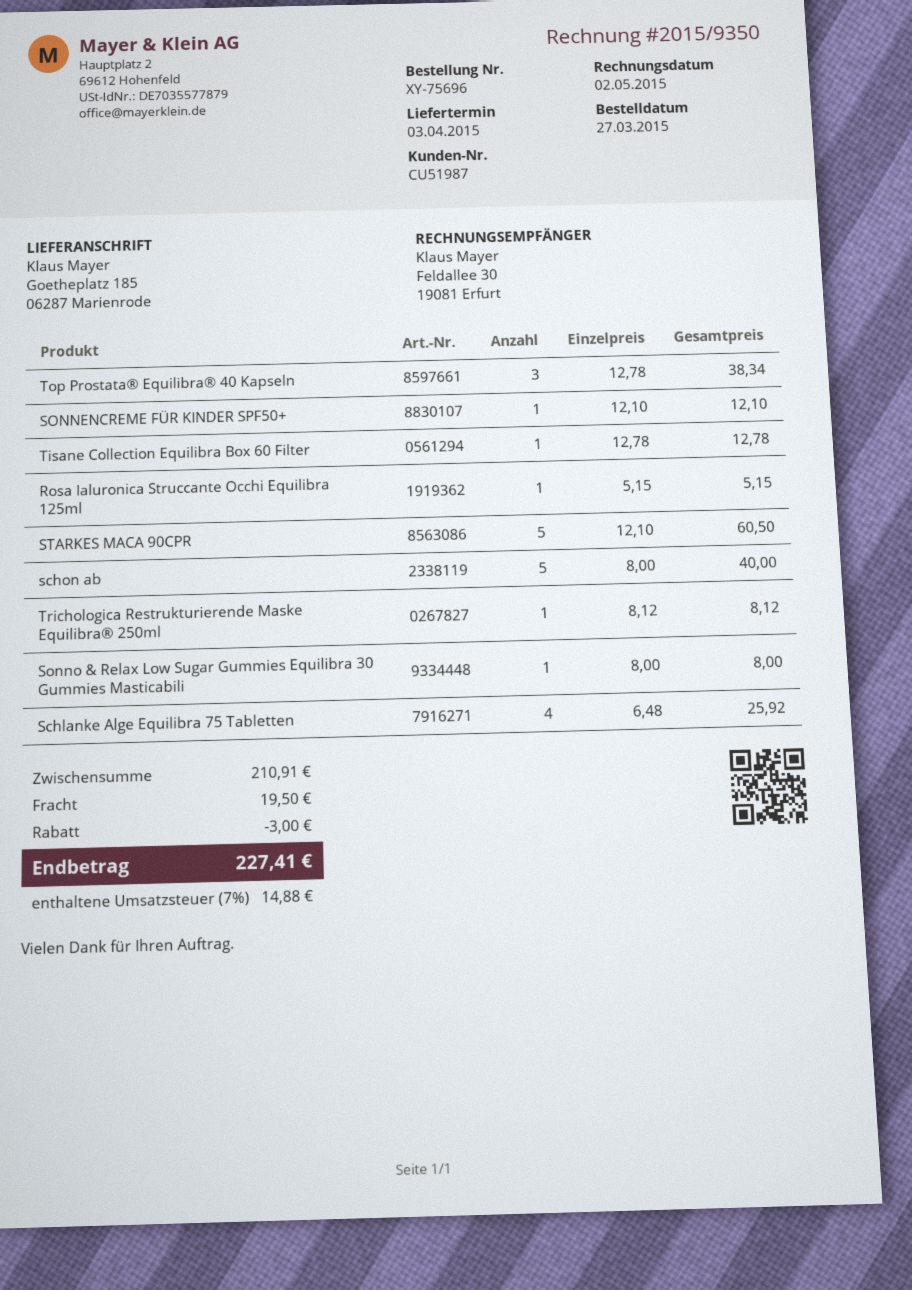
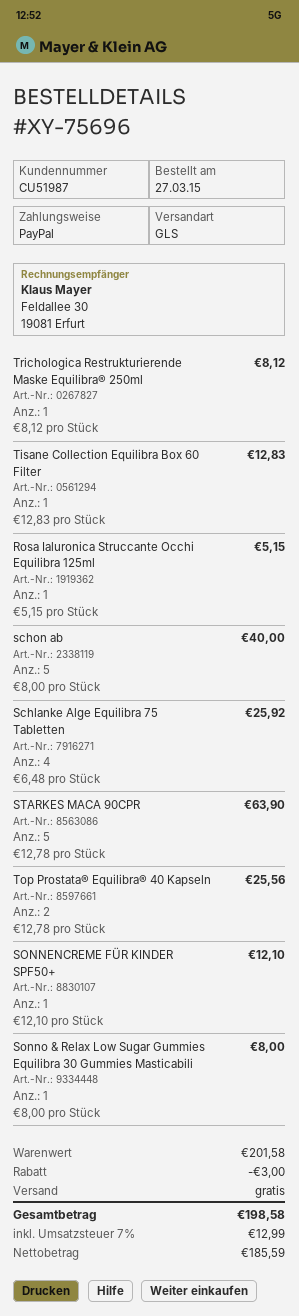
Top Prostata® Equilibra® 40 Kapseln: 3 x 12.78 = 38.34 -> 2 x 12.78 = 25.56
Tisane Collection Equilibra Box 60 Filter: 1 x 12.78 = 12.78 -> 1 x 12.83 = 12.83
STARKES MACA 90CPR: 5 x 12.10 = 60.50 -> 5 x 12.78 = 63.90
subtotal: 210.91 -> 201.58
shipping: 19.50 -> 0.00
tax: 7% = 14.88 -> 7% = 12.99
total: 227.41 -> 198.58

